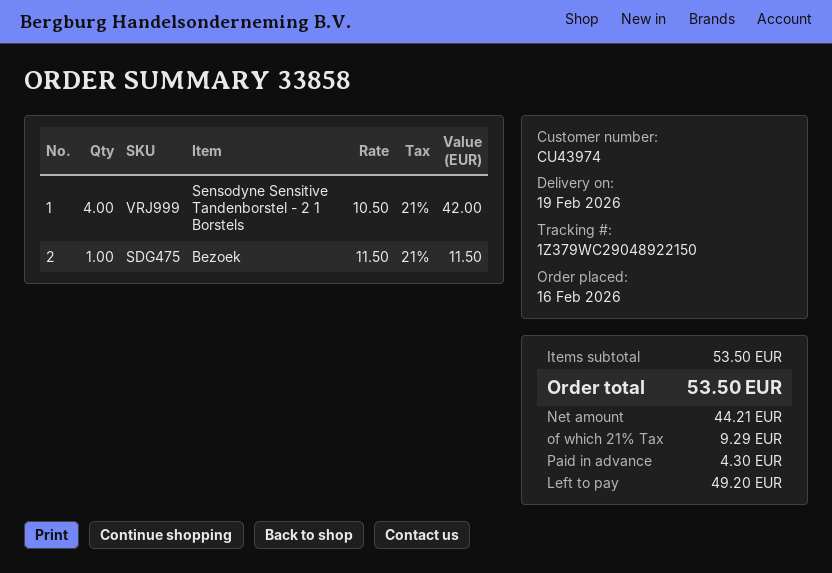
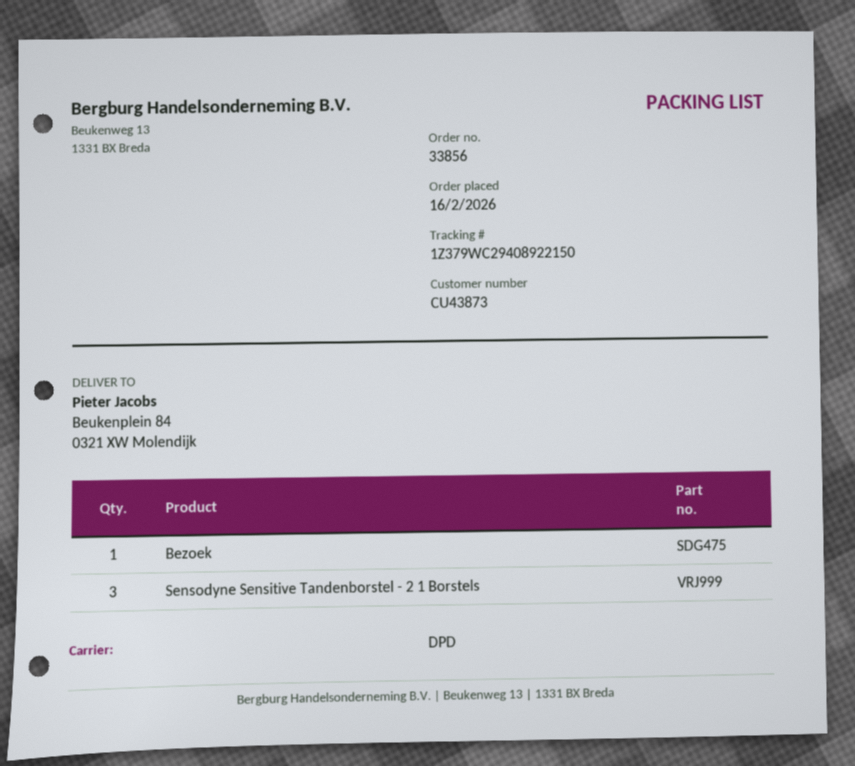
order number: 33858 -> 33856
customer number: CU43974 -> CU43873
tracking number: 1Z379WC29048922150 -> 1Z379WC29408922150
Sensodyne Sensitive Tandenborstel - 2 1 Borstels: 4 -> 3

